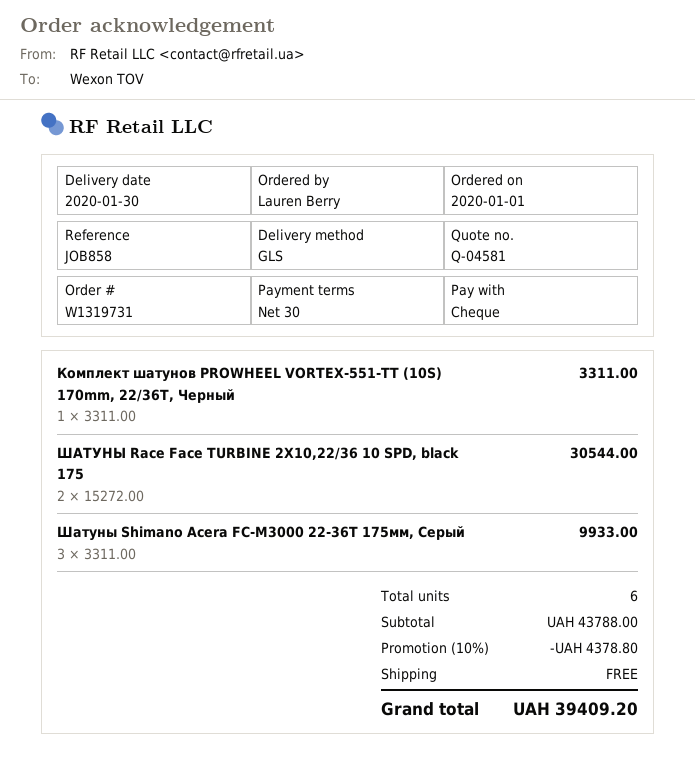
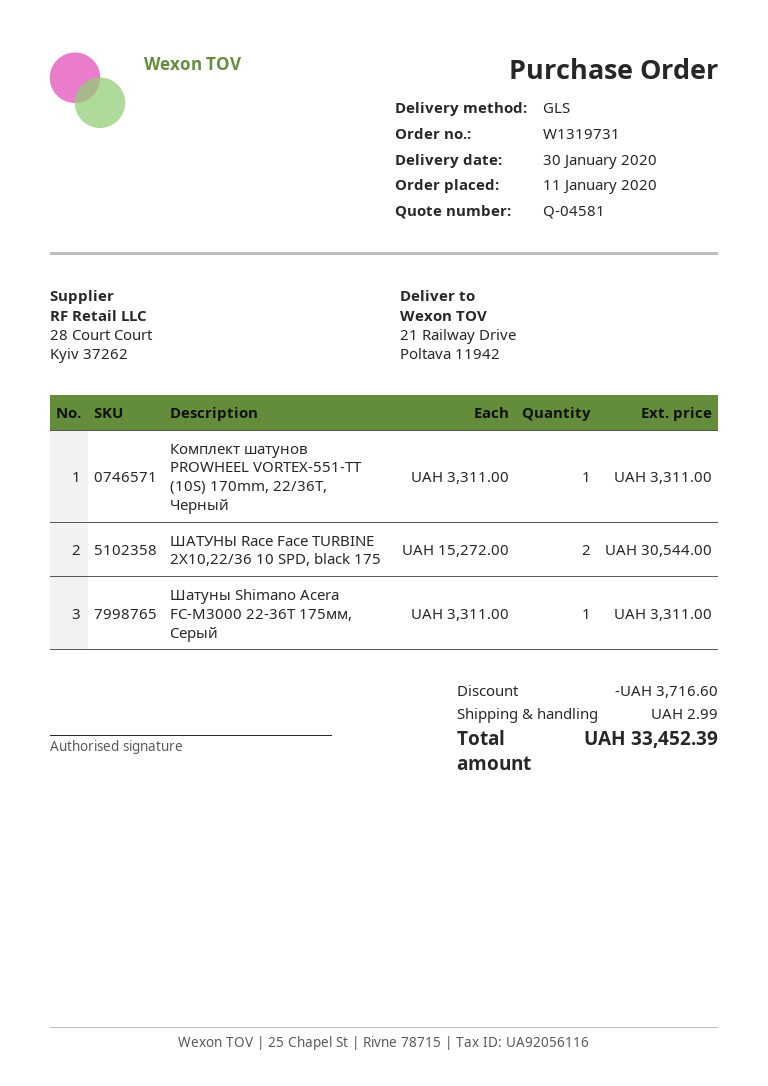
order date: 2020-01-01 -> 2020-01-11
Шатуны Shimano Acera FC-M3000 22-36T 175мм, Серый: 3 x 3311.00 = 9933.00 -> 1 x 3311.00 = 3311.00
discount: 4378.80 -> 3716.60
shipping: 0.00 -> 2.99
total: 39409.20 -> 33452.39

